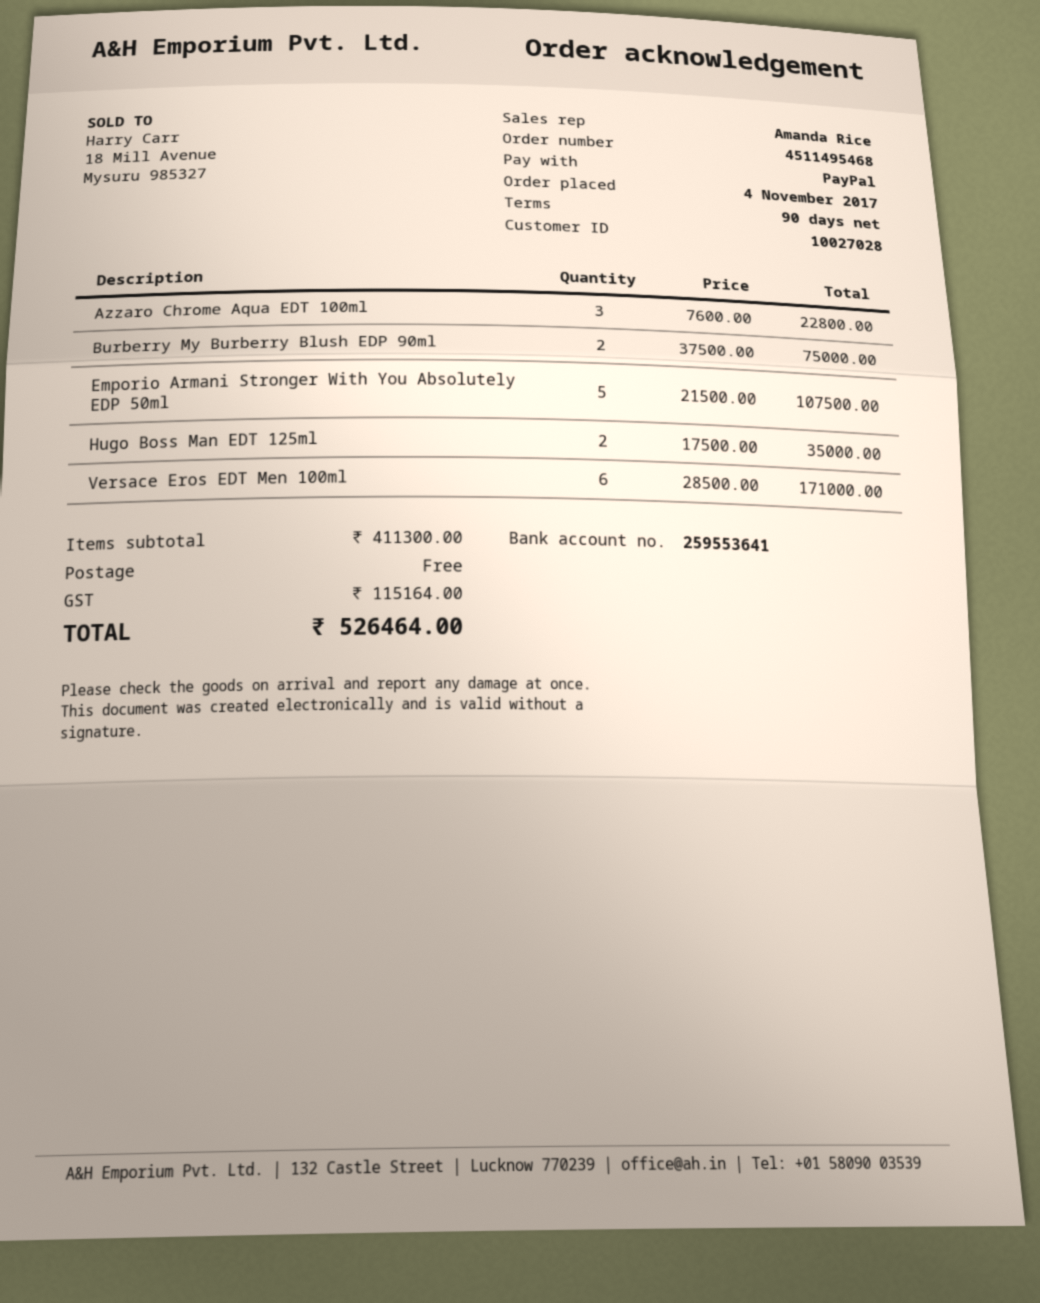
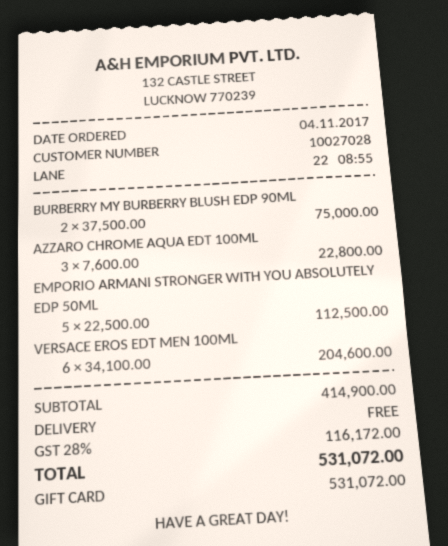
payment method: PayPal -> gift card
Emporio Armani Stronger With You Absolutely EDP 50ml: 5 x 21500.00 = 107500.00 -> 5 x 22500.00 = 112500.00
Hugo Boss Man EDT 125ml: 2 x 17500.00 = 35000.00 -> none
Versace Eros EDT Men 100ml: 6 x 28500.00 = 171000.00 -> 6 x 34100.00 = 204600.00
subtotal: 411300.00 -> 414900.00
tax: 115164.00 -> 116172.00
total: 526464.00 -> 531072.00

